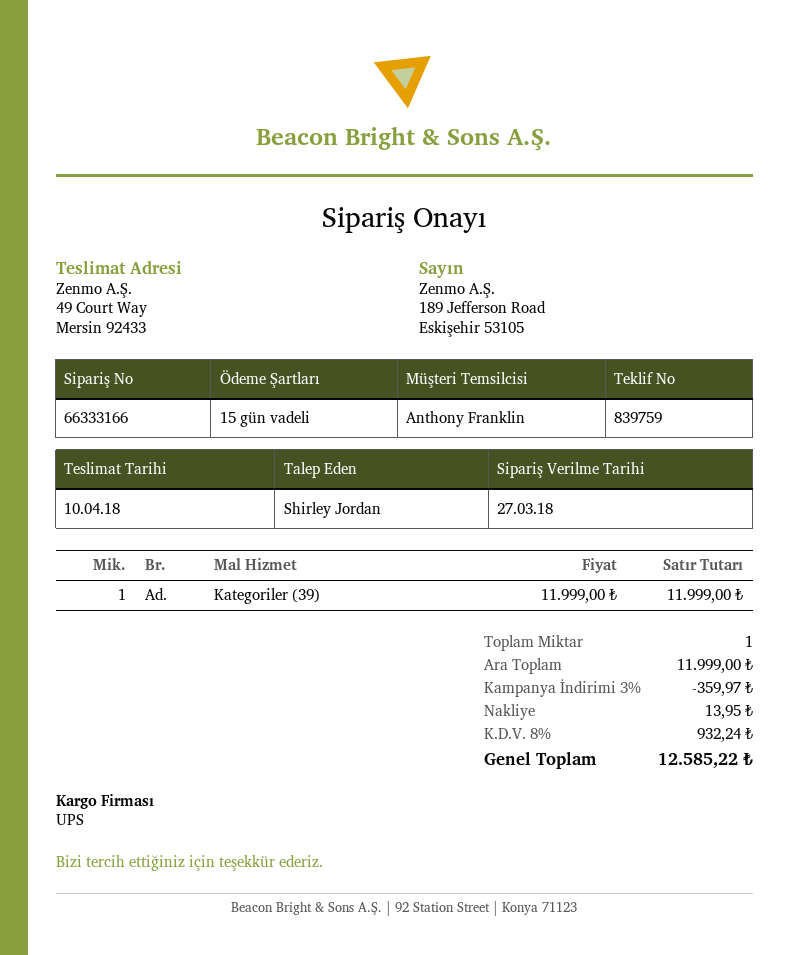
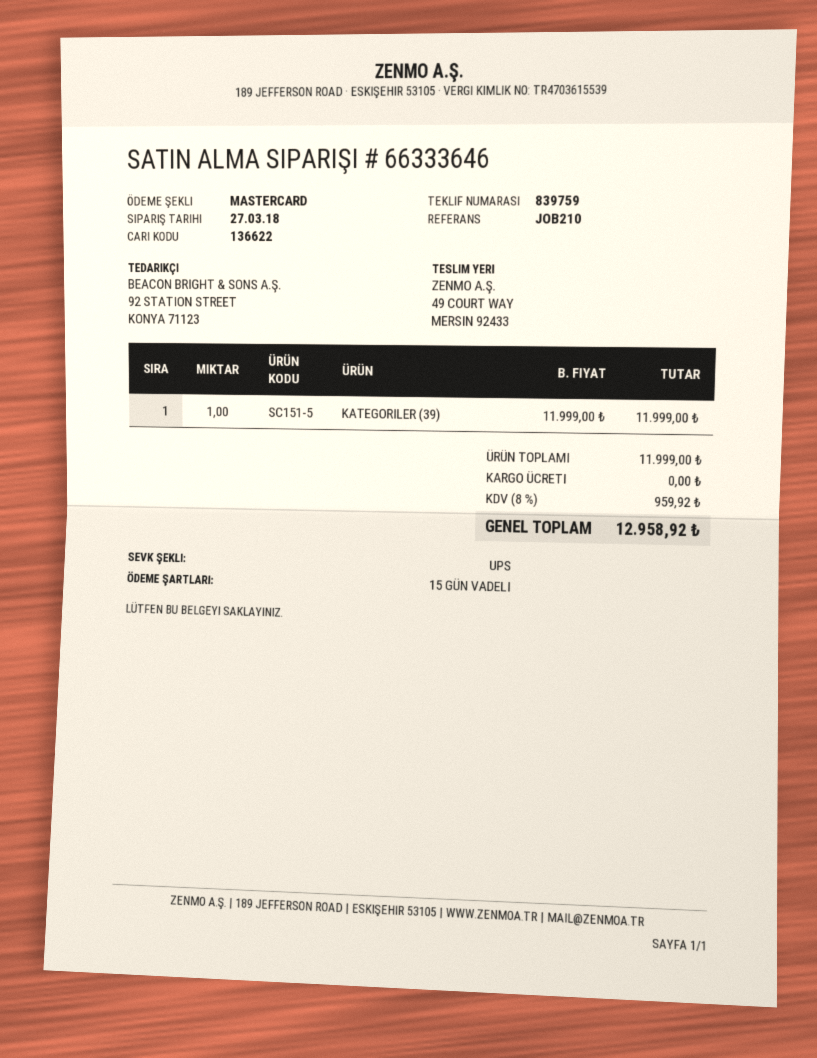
order number: 66333166 -> 66333646
discount: 3% = 359.97 -> none
shipping: 13.95 -> 0.00
tax: 8% = 932.24 -> 8% = 959.92
total: 12585.22 -> 12958.92

